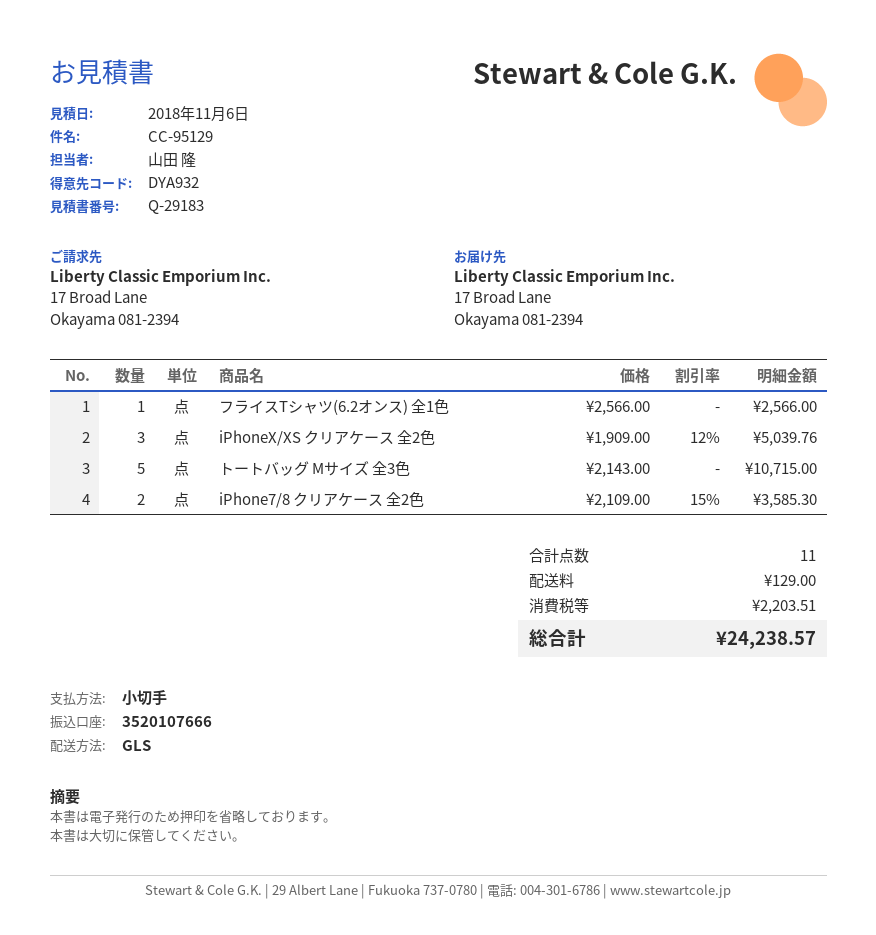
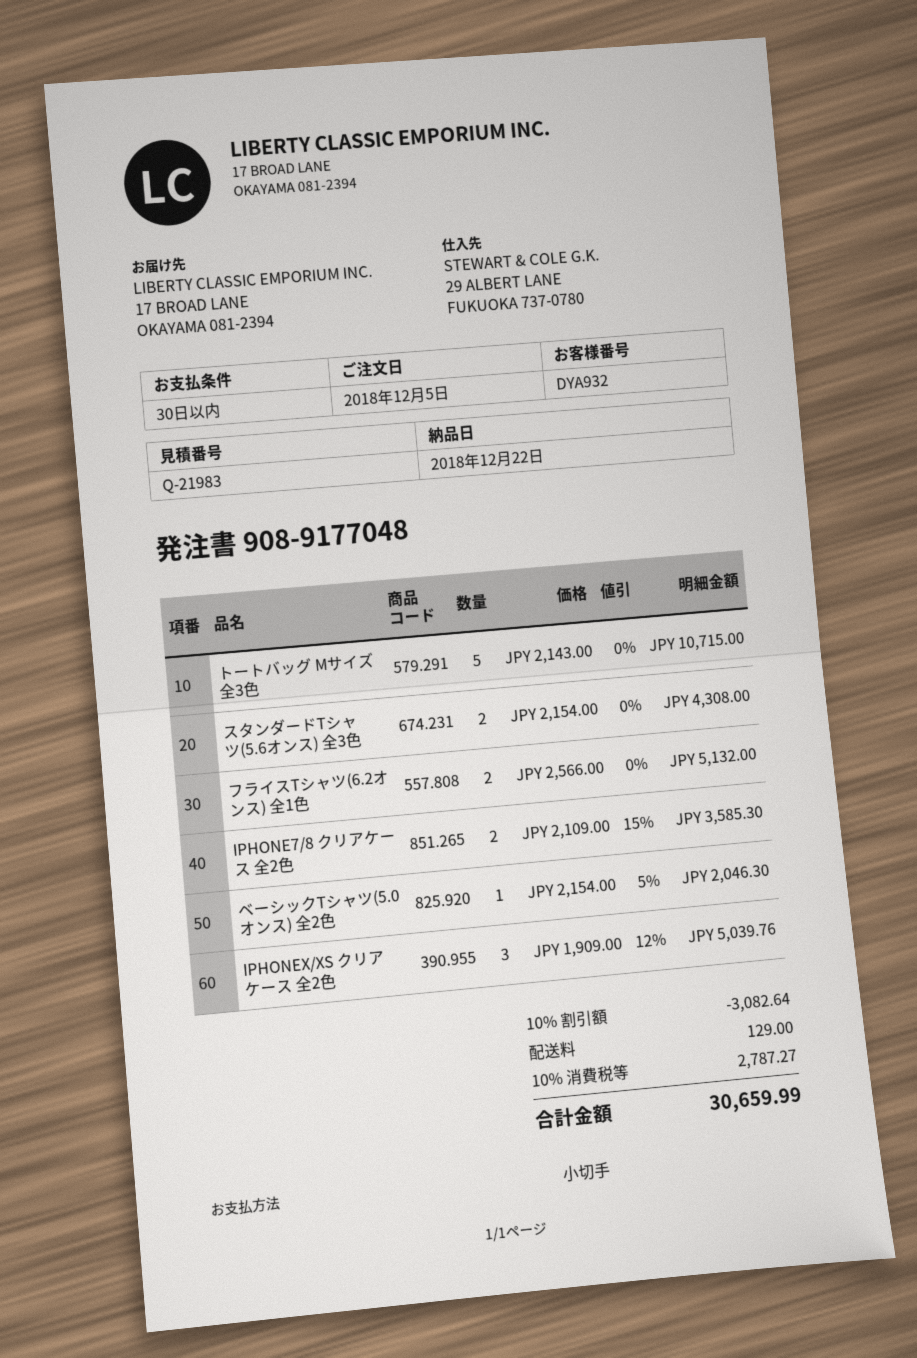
quote number: Q-29183 -> Q-21983
フライスTシャツ(6.2オンス) 全1色: 1 x 2566.00 = 2566.00 -> 2 x 2566.00 = 5132.00
スタンダードTシャツ(5.6オンス) 全3色: none -> 2 x 2154.00 = 4308.00
ベーシックTシャツ(5.0オンス) 全2色: none -> 1 x 2154.00 - 5% = 2046.30
discount: none -> 10% = 3082.64
tax: 2203.51 -> 2787.27
total: 24238.57 -> 30659.99

